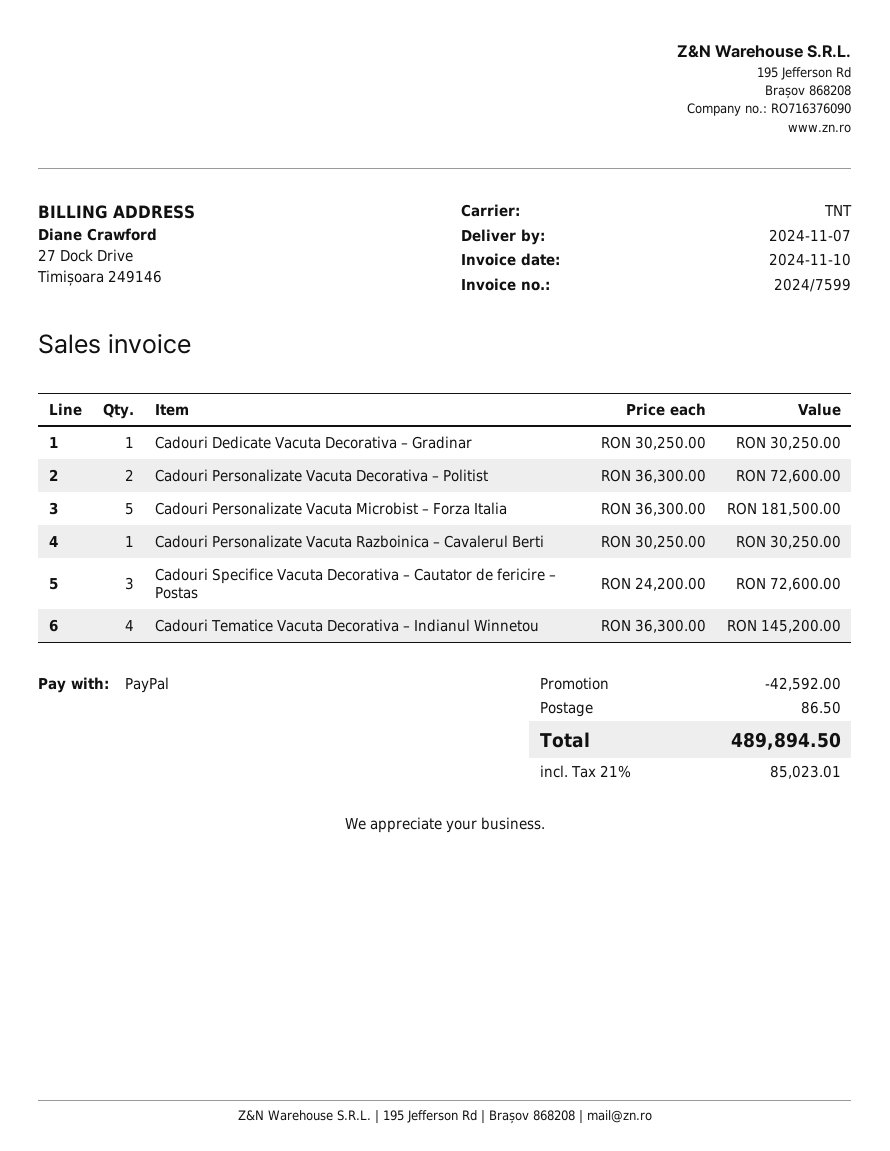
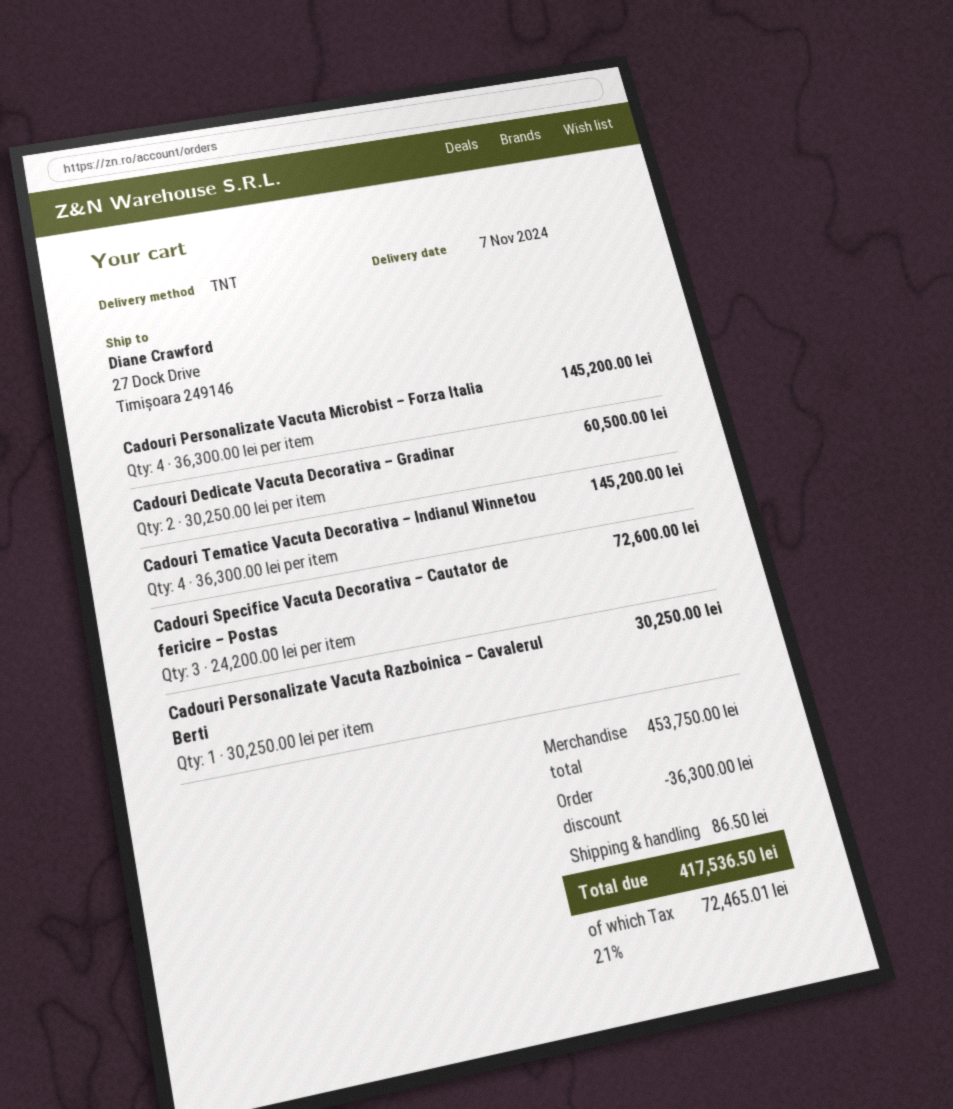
Cadouri Dedicate Vacuta Decorativa – Gradinar: 1 x 30250.00 = 30250.00 -> 2 x 30250.00 = 60500.00
Cadouri Personalizate Vacuta Decorativa – Politist: 2 x 36300.00 = 72600.00 -> none
Cadouri Personalizate Vacuta Microbist – Forza Italia: 5 x 36300.00 = 181500.00 -> 4 x 36300.00 = 145200.00
discount: 42592.00 -> 36300.00
tax: 21% = 85023.01 -> 21% = 72465.01
total: 489894.50 -> 417536.50

